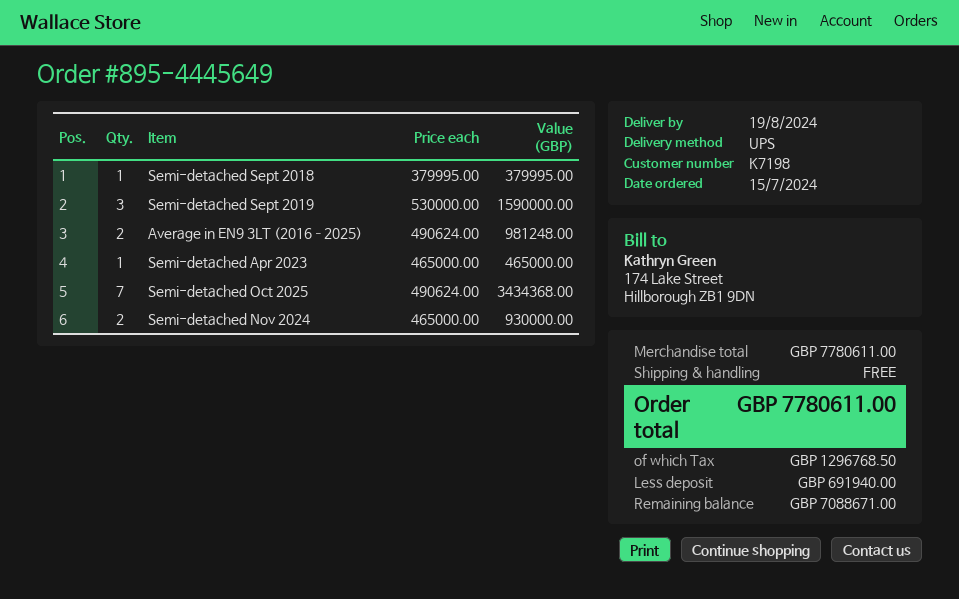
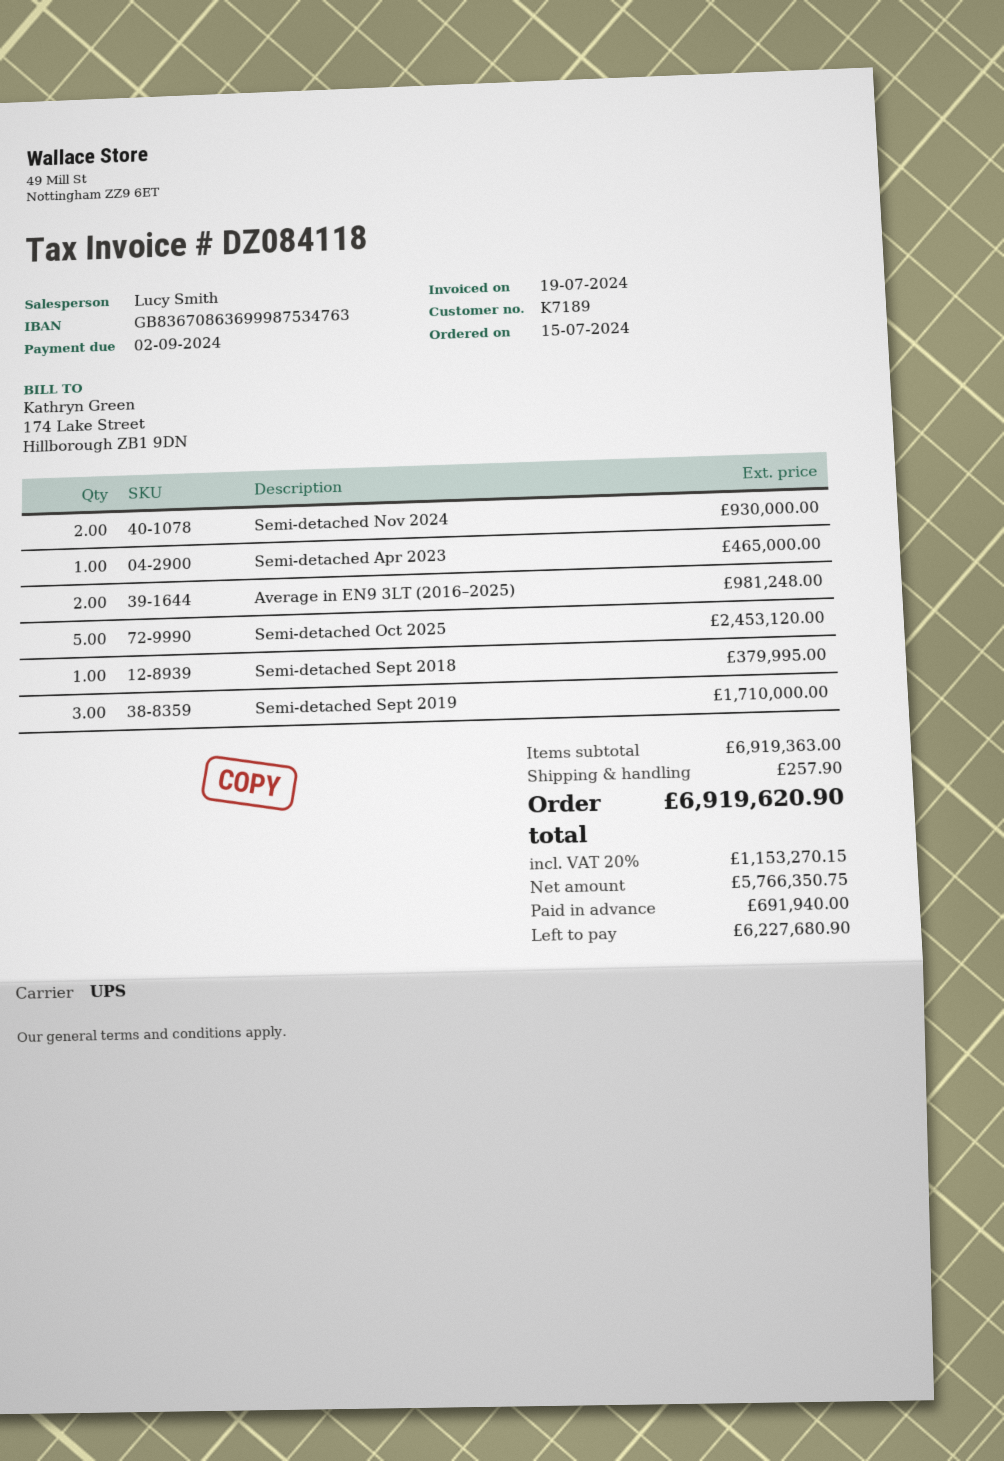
customer number: K7198 -> K7189
Semi-detached Sept 2019: 3 for 1590000.00 -> 3 for 1710000.00
Semi-detached Oct 2025: 7 for 3434368.00 -> 5 for 2453120.00
subtotal: 7780611.00 -> 6919363.00
shipping: 0.00 -> 257.90
tax: 1296768.50 -> 1153270.15
total: 7780611.00 -> 6919620.90
balance: 7088671.00 -> 6227680.90

